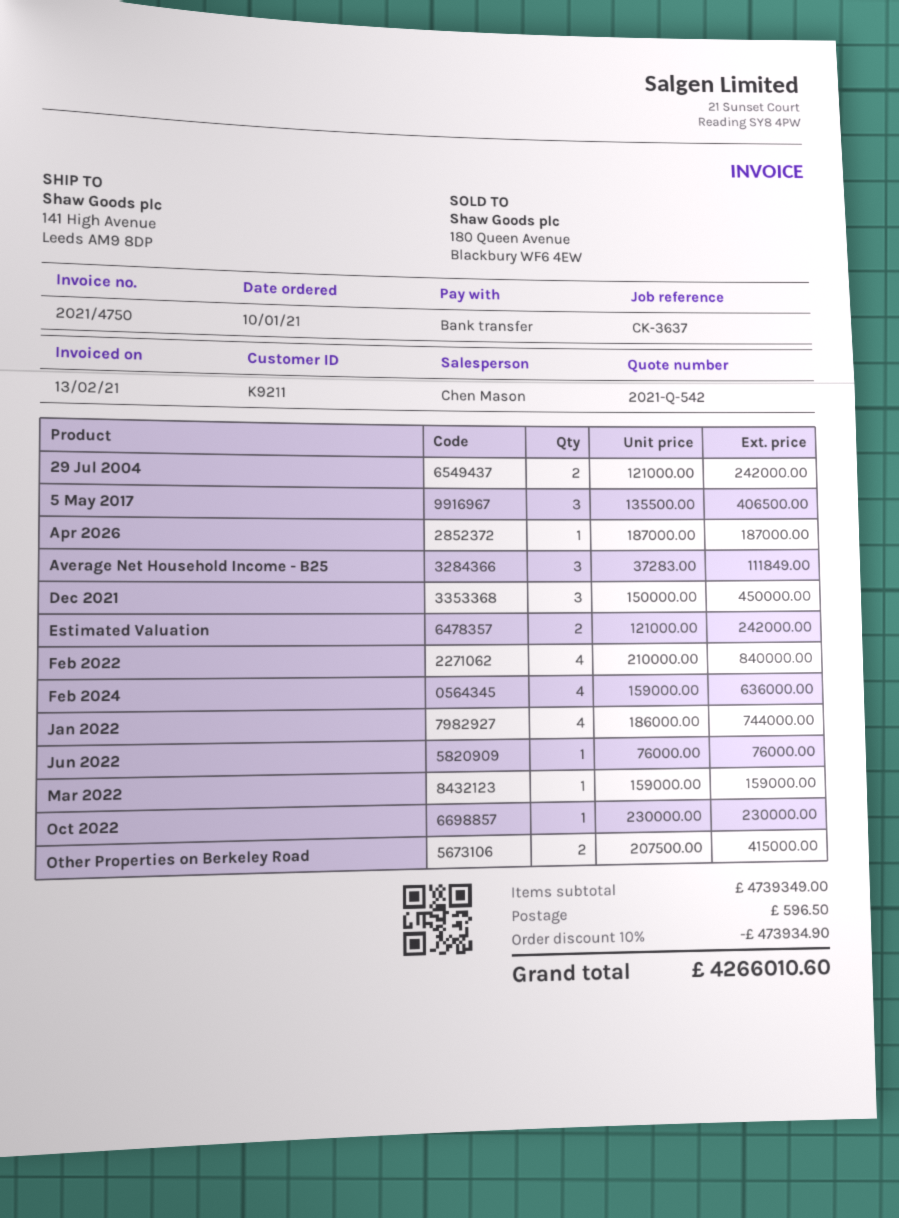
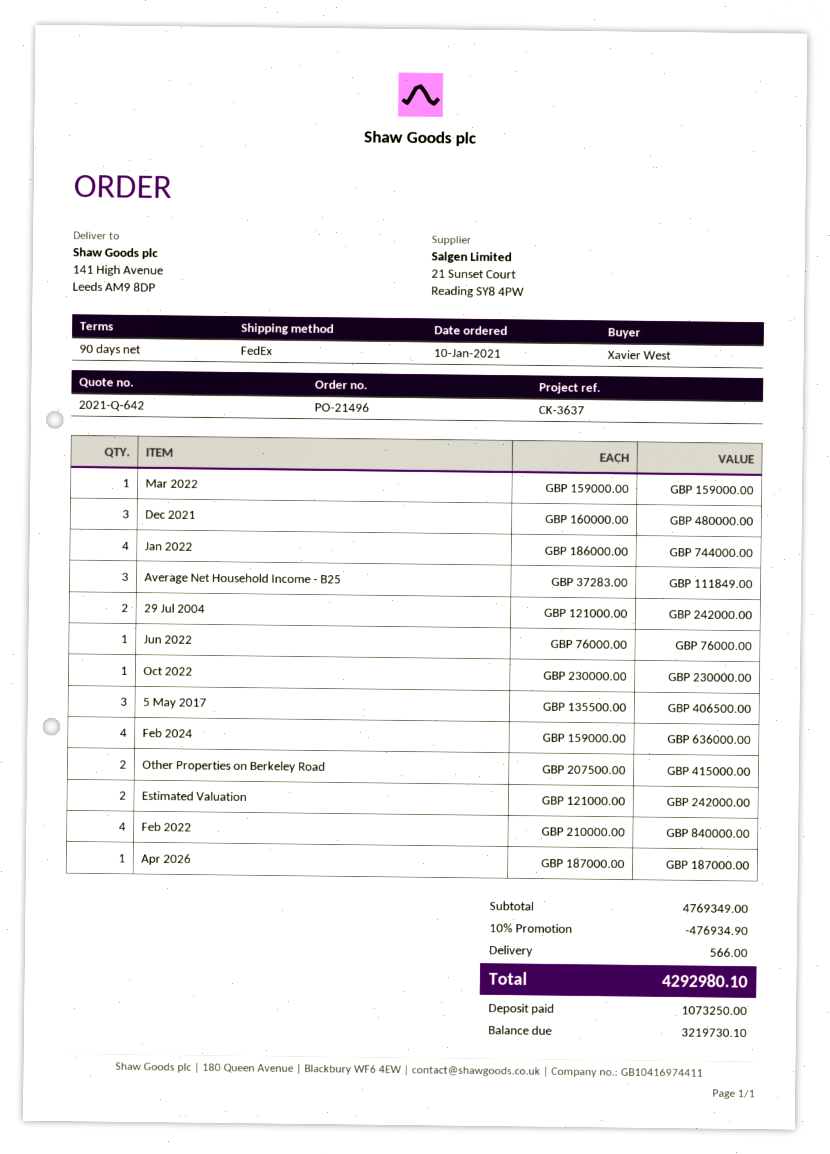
quote number: 2021-Q-542 -> 2021-Q-642
Dec 2021: 3 x 150000.00 = 450000.00 -> 3 x 160000.00 = 480000.00
subtotal: 4739349.00 -> 4769349.00
discount: 10% = 473934.90 -> 10% = 476934.90
shipping: 596.50 -> 566.00
total: 4266010.60 -> 4292980.10

